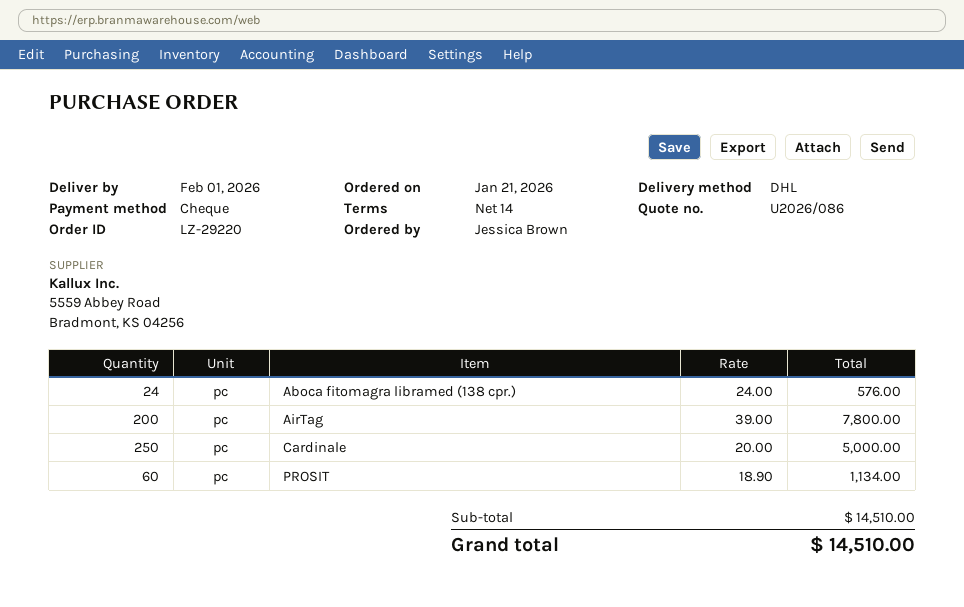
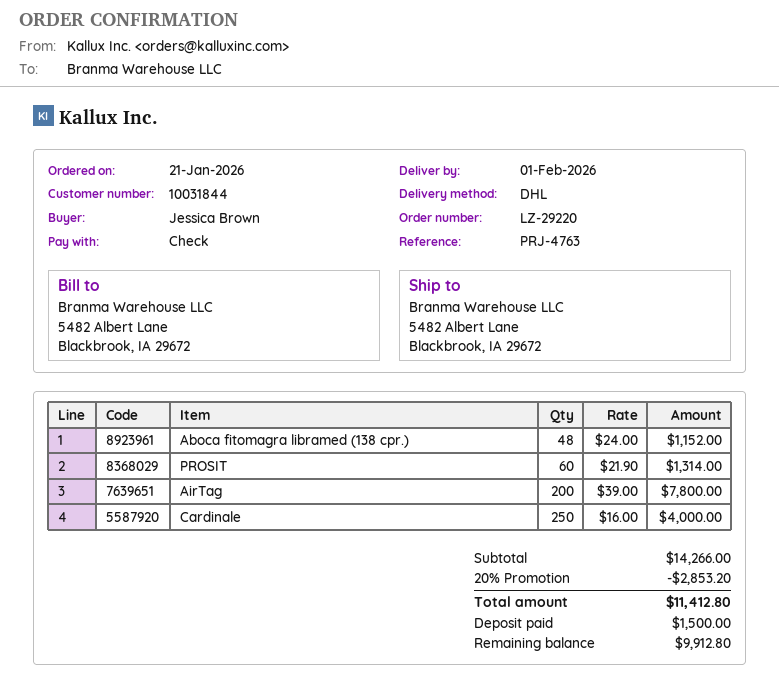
Aboca fitomagra libramed (138 cpr.): 24 x 24.00 = 576.00 -> 48 x 24.00 = 1152.00
Cardinale: 250 x 20.00 = 5000.00 -> 250 x 16.00 = 4000.00
PROSIT: 60 x 18.90 = 1134.00 -> 60 x 21.90 = 1314.00
subtotal: 14510.00 -> 14266.00
discount: none -> 20% = 2853.20
total: 14510.00 -> 11412.80

